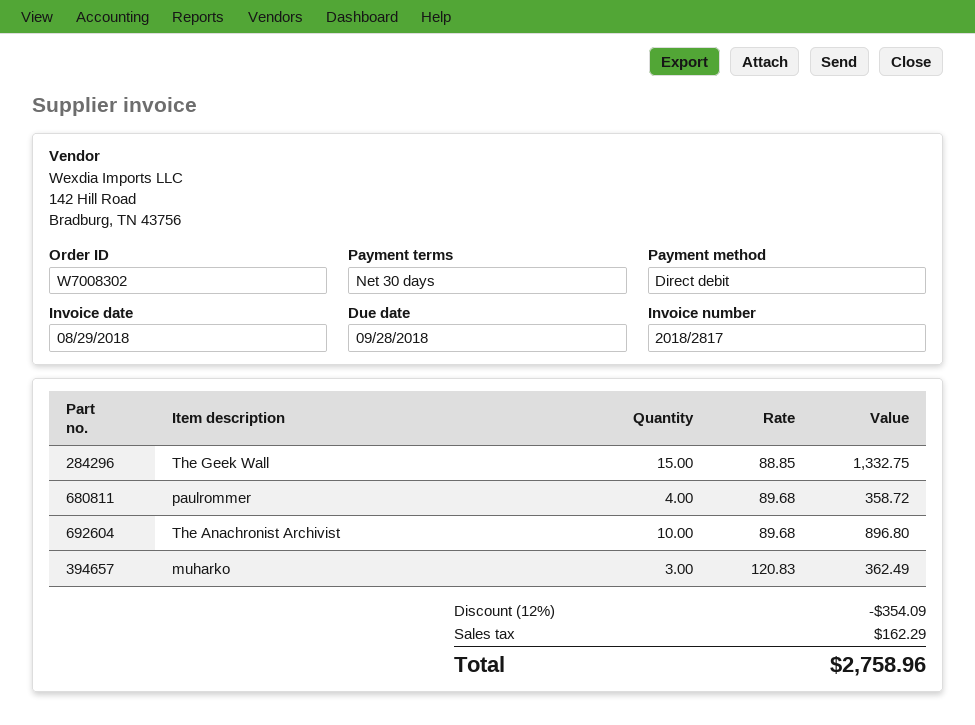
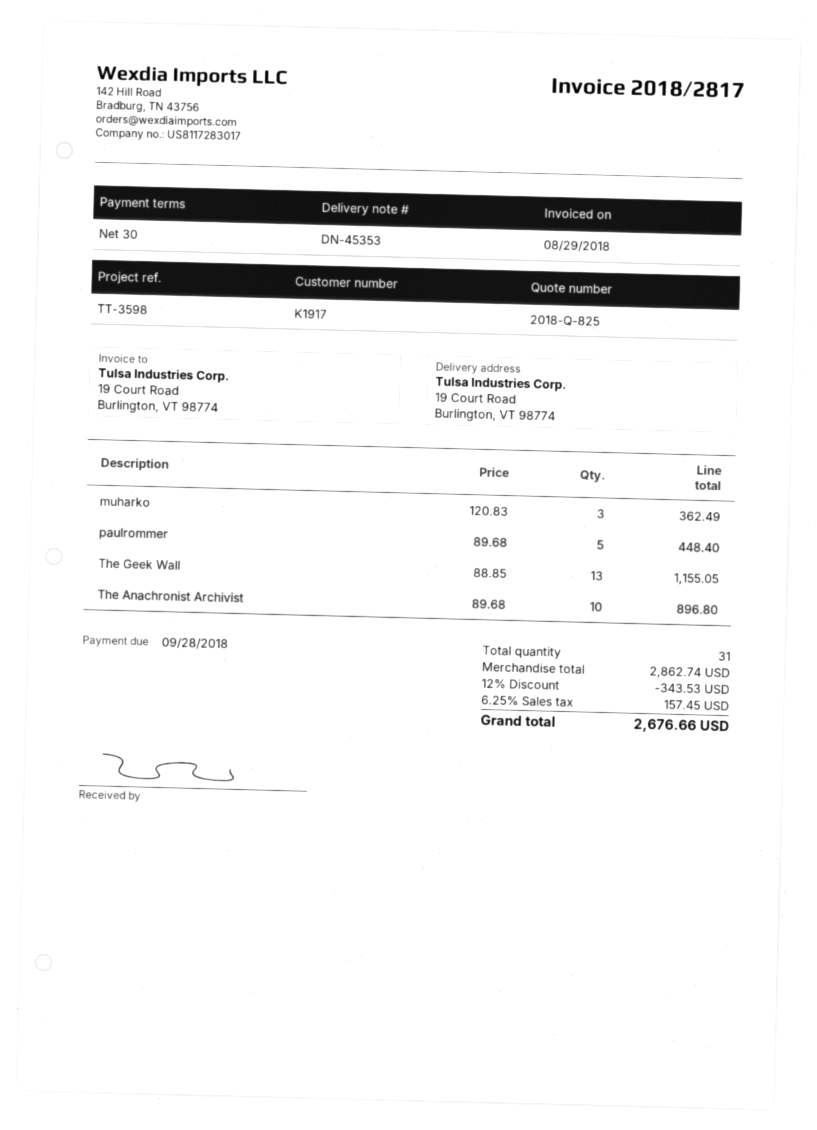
The Geek Wall: 15 x 88.85 = 1332.75 -> 13 x 88.85 = 1155.05
paulrommer: 4 x 89.68 = 358.72 -> 5 x 89.68 = 448.40
discount: 12% = 354.09 -> 12% = 343.53
tax: 162.29 -> 157.45
total: 2758.96 -> 2676.66

